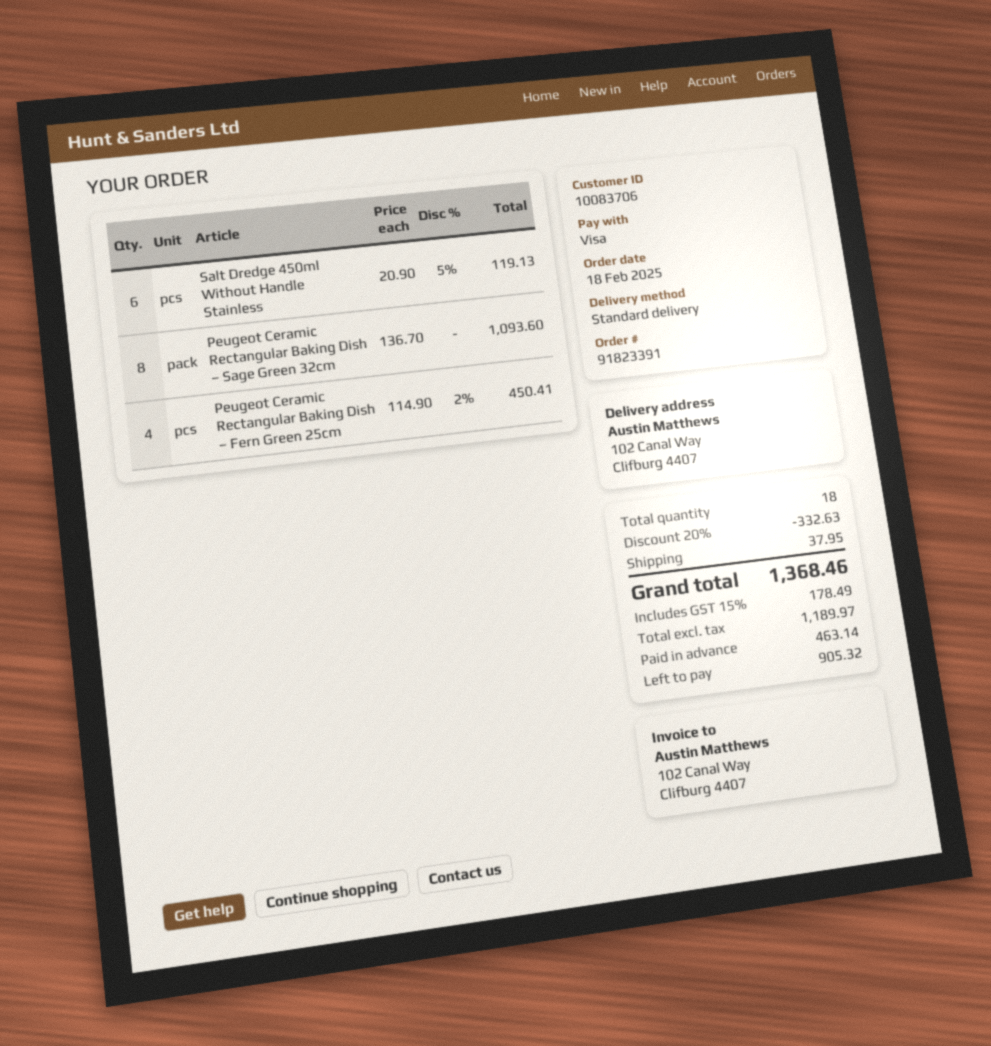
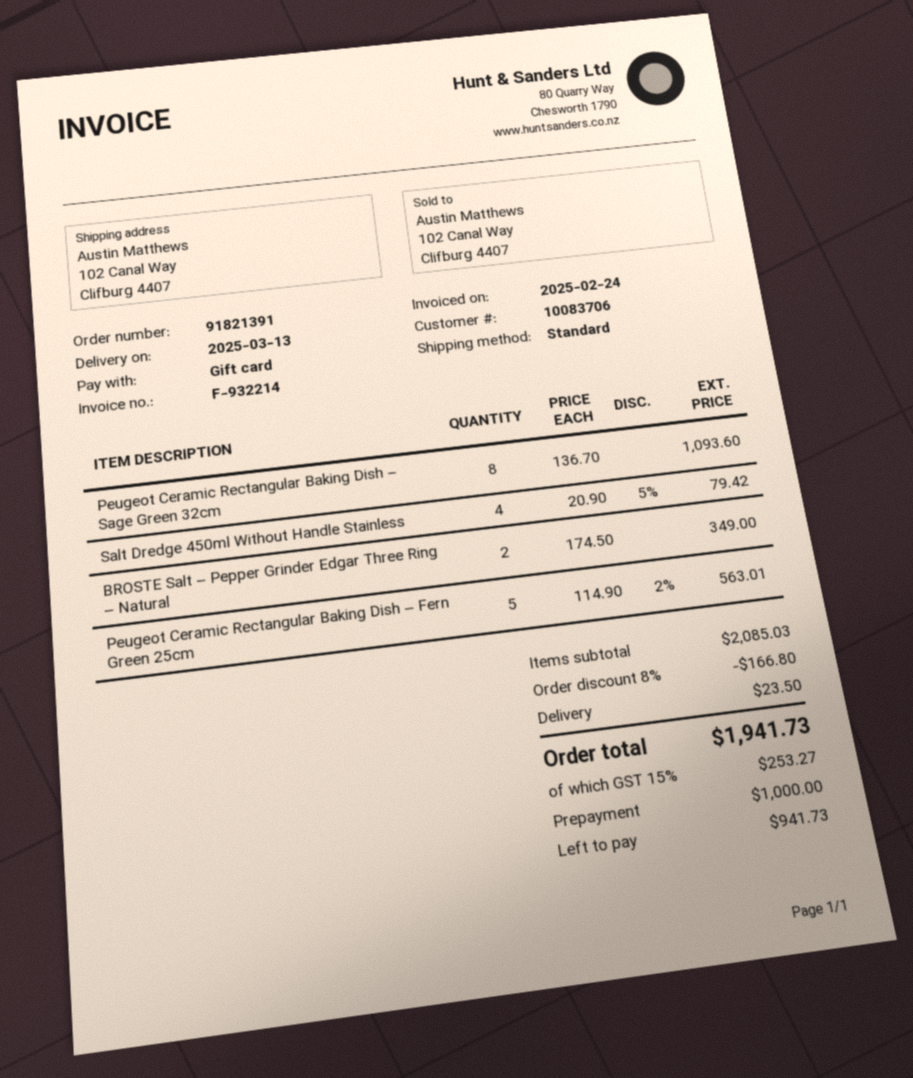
order number: 91823391 -> 91821391
payment method: Visa -> gift card
Salt Dredge 450ml Without Handle Stainless: 6 x 20.90 - 5% = 119.13 -> 4 x 20.90 - 5% = 79.42
Peugeot Ceramic Rectangular Baking Dish – Fern Green 25cm: 4 x 114.90 - 2% = 450.41 -> 5 x 114.90 - 2% = 563.01
BROSTE Salt – Pepper Grinder Edgar Three Ring – Natural: none -> 2 x 174.50 = 349.00
discount: 20% = 332.63 -> 8% = 166.80
shipping: 37.95 -> 23.50
tax: 15% = 178.49 -> 15% = 253.27
total: 1368.46 -> 1941.73
deposit: 463.14 -> 1000.00
balance: 905.32 -> 941.73

